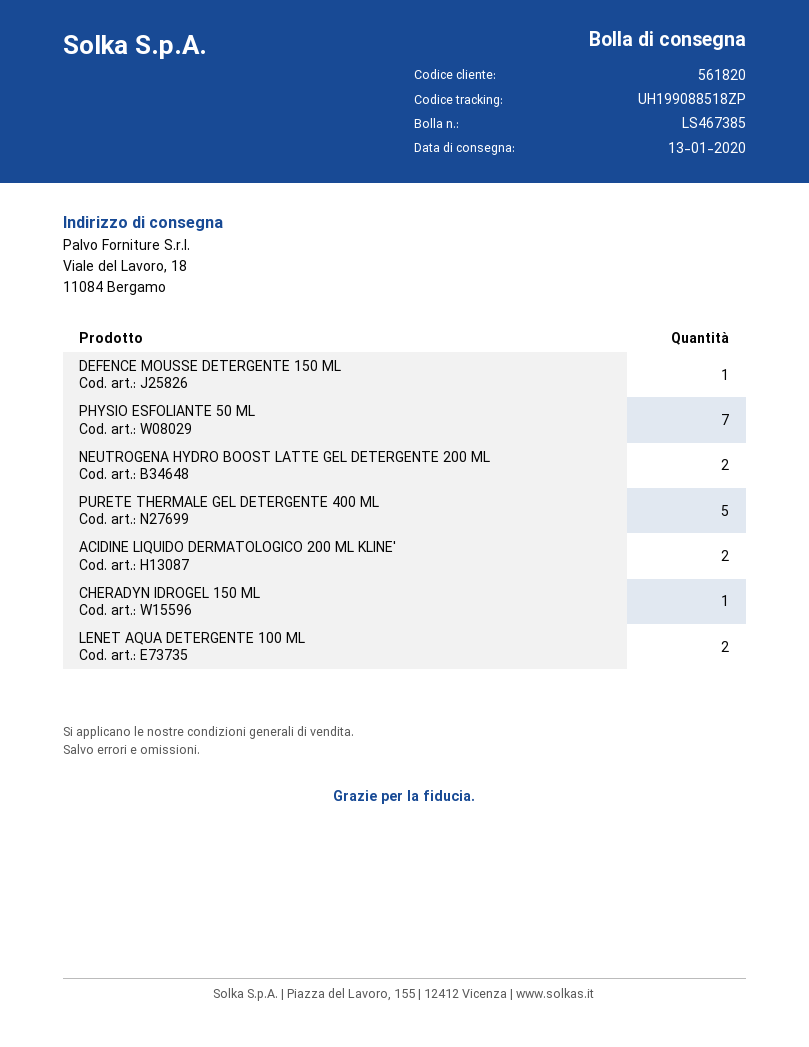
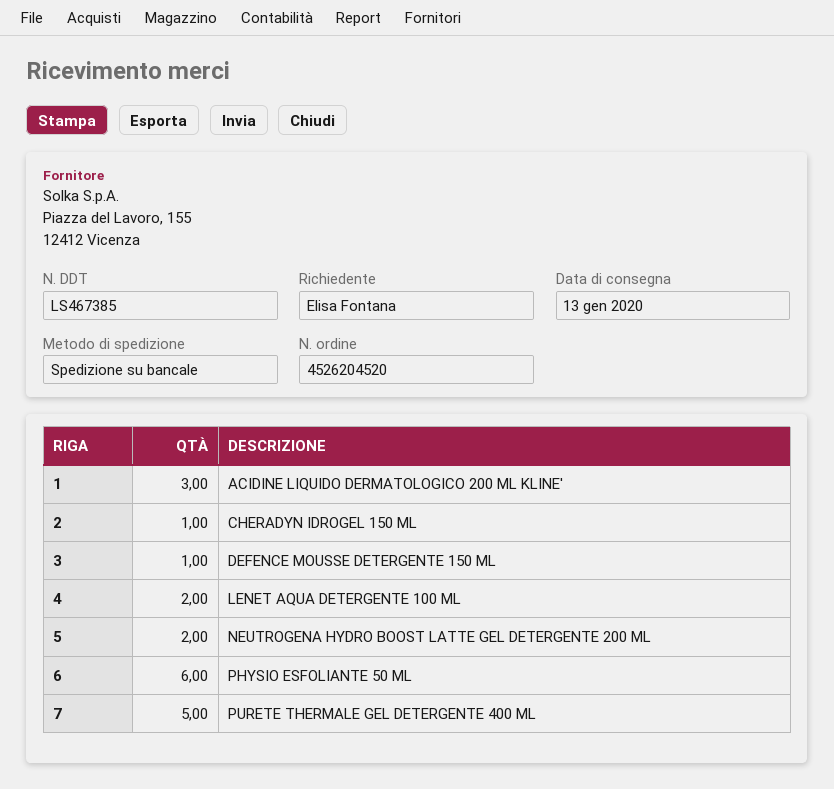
PHYSIO ESFOLIANTE 50 ML: 7 -> 6
ACIDINE LIQUIDO DERMATOLOGICO 200 ML KLINE': 2 -> 3

